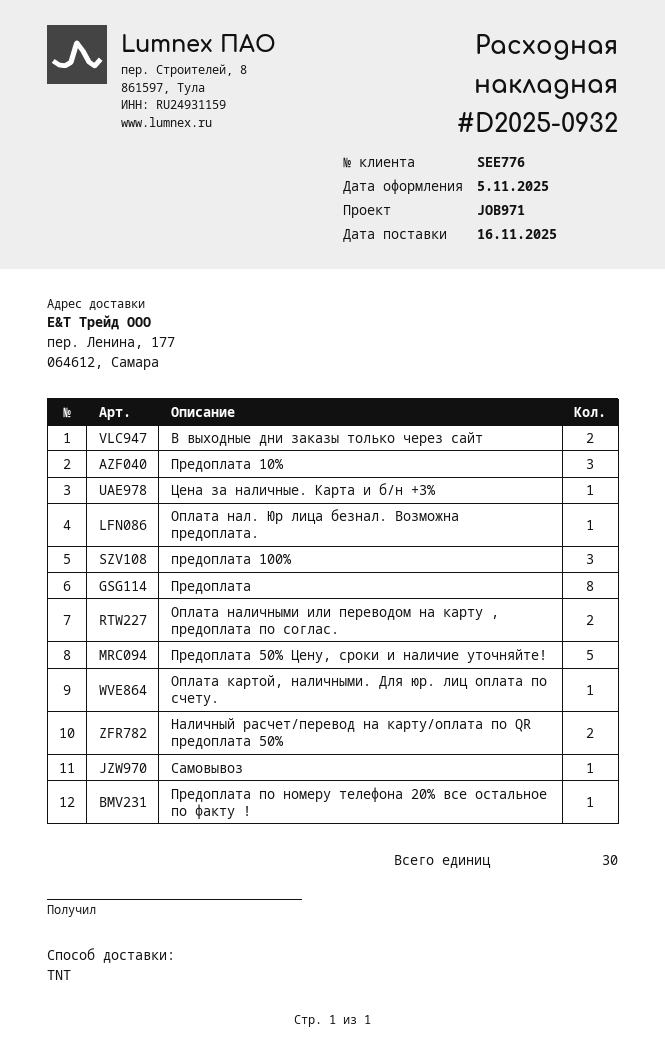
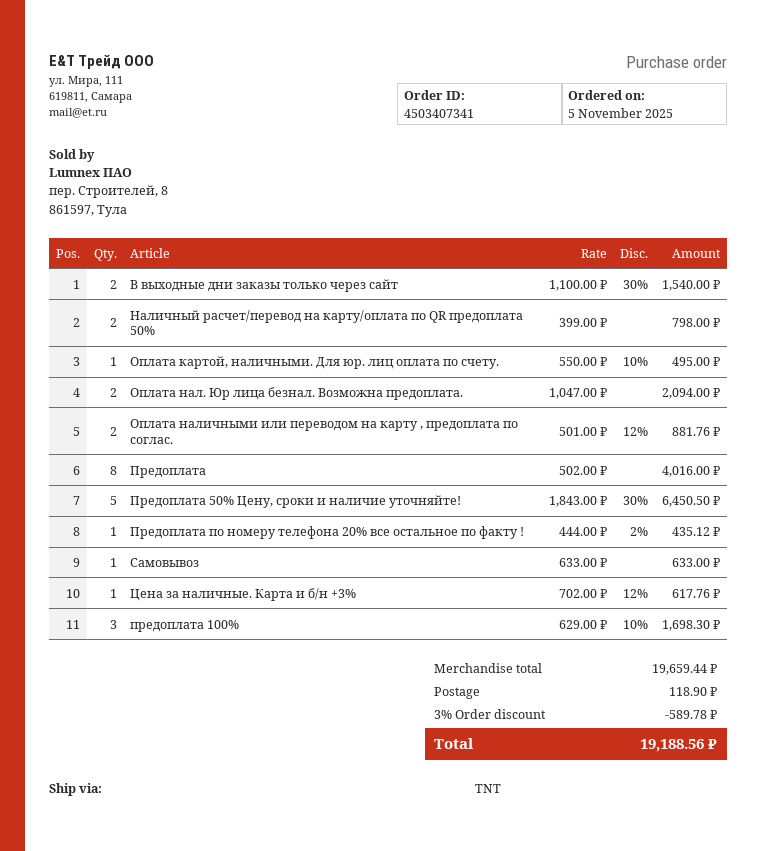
Предоплата 10%: 3 -> none
Оплата нал. Юр лица безнал. Возможна предоплата.: 1 -> 2

